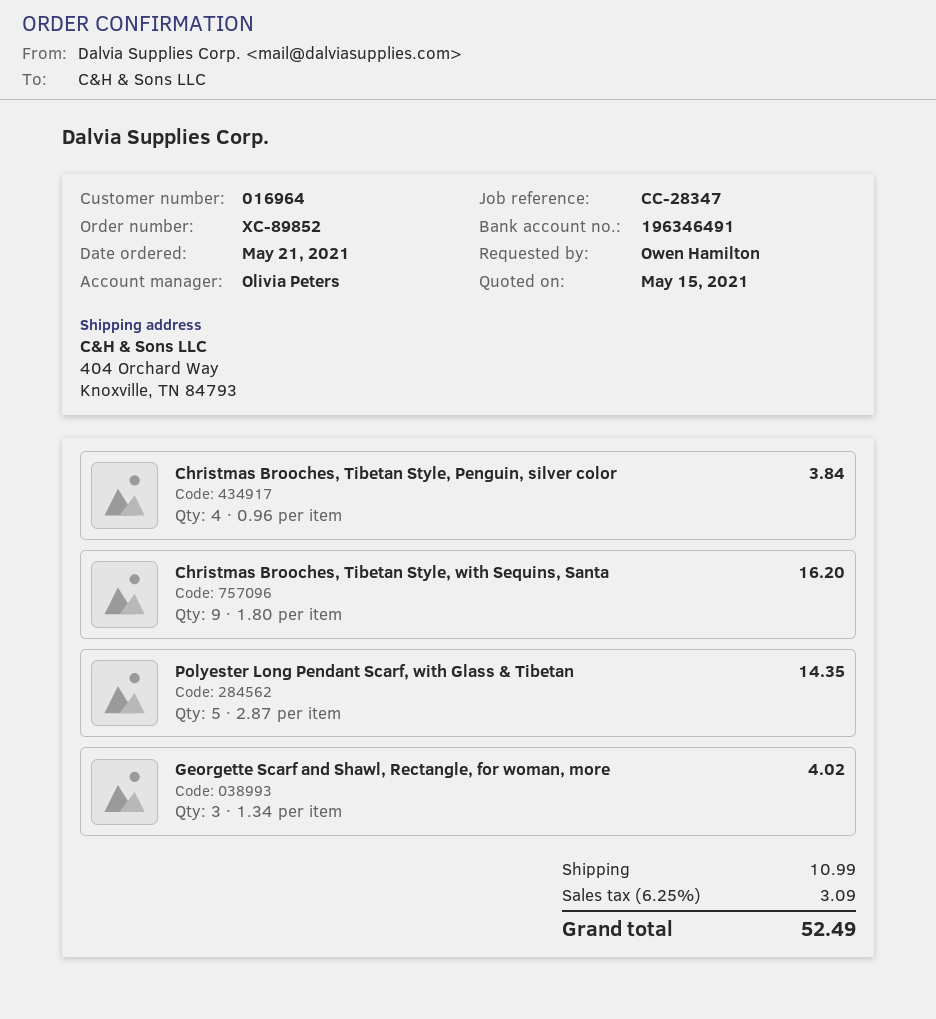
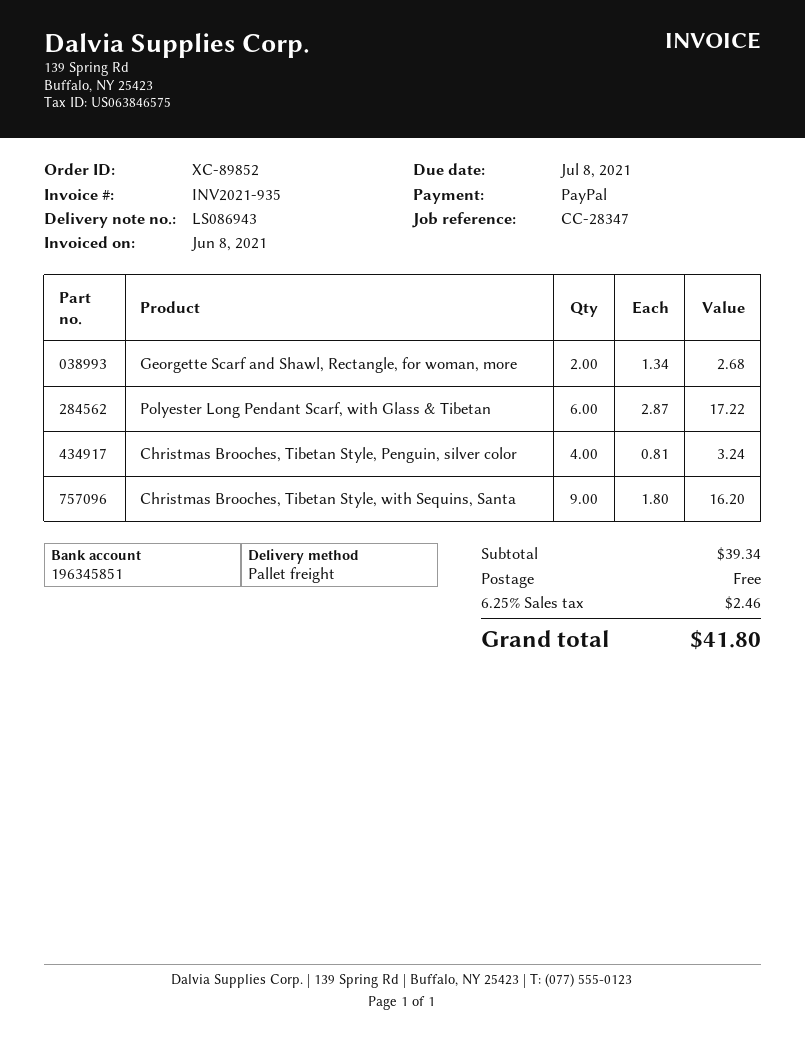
bank account: 196346491 -> 196345851
Christmas Brooches, Tibetan Style, Penguin, silver color: 4 x 0.96 = 3.84 -> 4 x 0.81 = 3.24
Polyester Long Pendant Scarf, with Glass & Tibetan: 5 x 2.87 = 14.35 -> 6 x 2.87 = 17.22
Georgette Scarf and Shawl, Rectangle, for woman, more: 3 x 1.34 = 4.02 -> 2 x 1.34 = 2.68
shipping: 10.99 -> 0.00
tax: 6.25% = 3.09 -> 6.25% = 2.46
total: 52.49 -> 41.80

